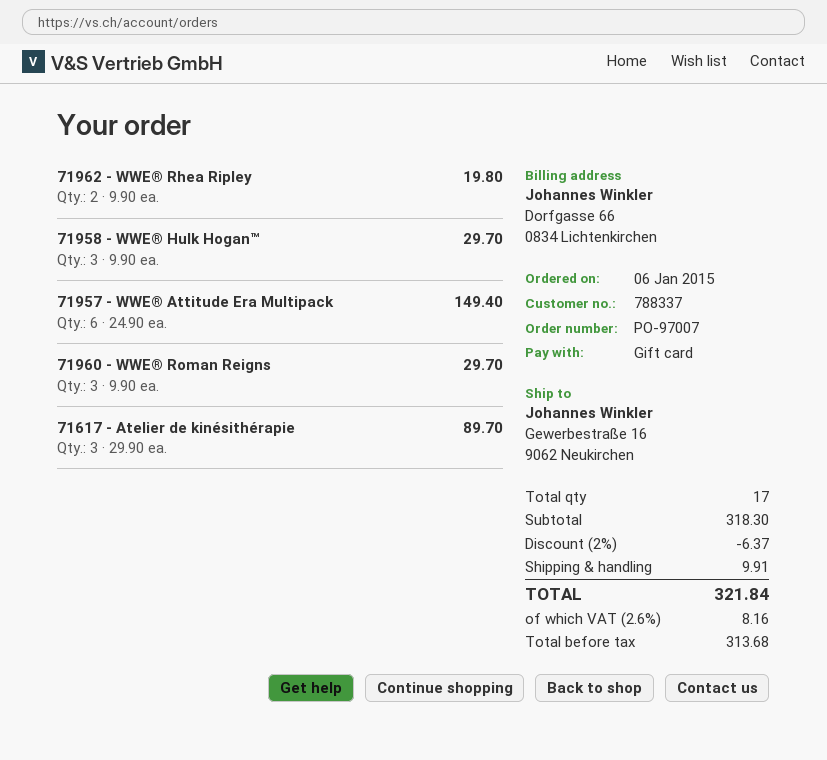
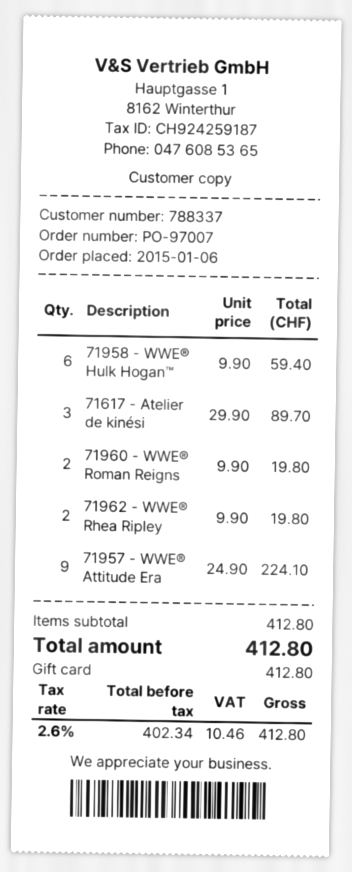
71958 - WWE® Hulk Hogan™: 3 x 9.90 = 29.70 -> 6 x 9.90 = 59.40
71957 - WWE® Attitude Era Multipack: 6 x 24.90 = 149.40 -> 9 x 24.90 = 224.10
71960 - WWE® Roman Reigns: 3 x 9.90 = 29.70 -> 2 x 9.90 = 19.80
subtotal: 318.30 -> 412.80
discount: 2% = 6.37 -> none
shipping: 9.91 -> none
net: 313.68 -> 402.34
tax: 2.6% = 8.16 -> 2.6% = 10.46
total: 321.84 -> 412.80

